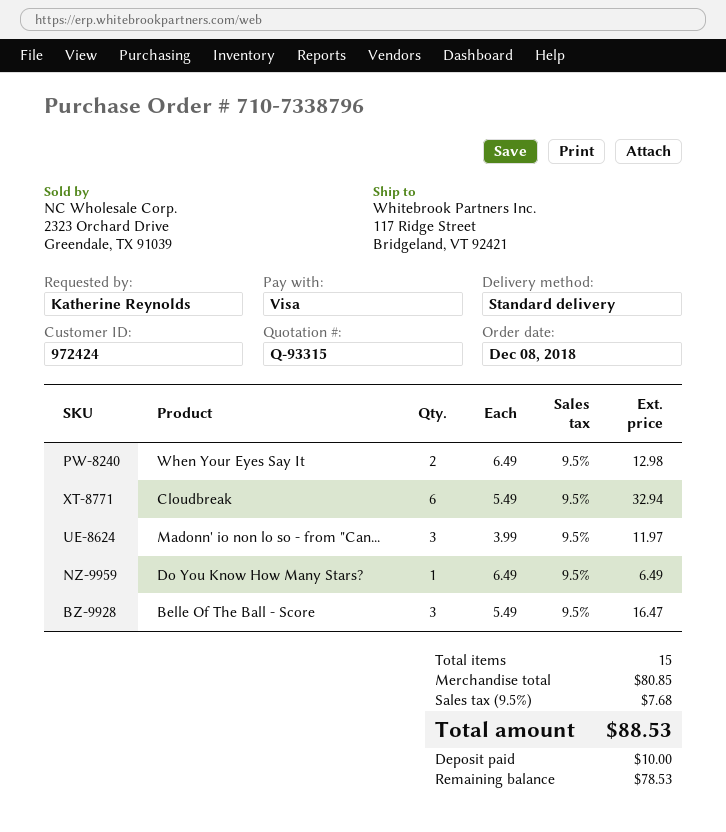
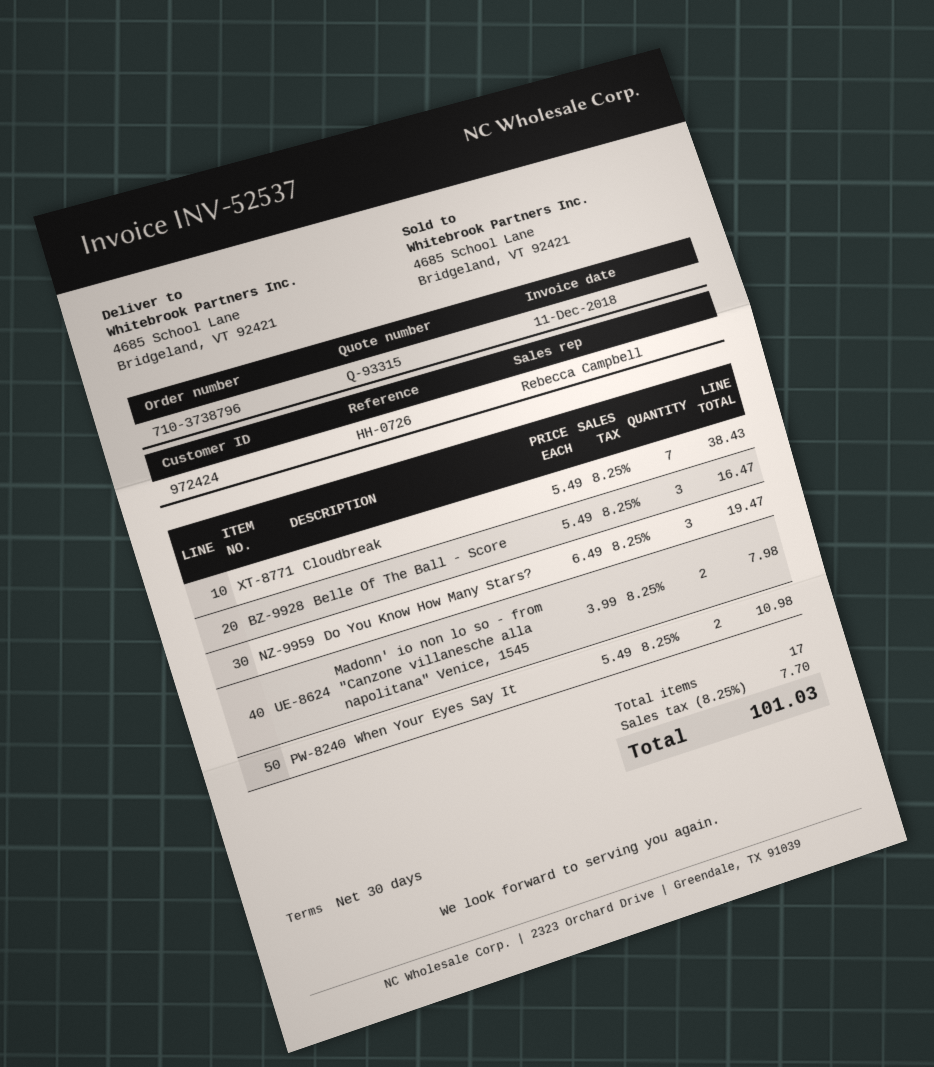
order number: 710-7338796 -> 710-3738796
ship to: 117 Ridge Street, Bridgeland, VT 92421 -> 4685 School Lane, Bridgeland, VT 92421
When Your Eyes Say It: 2 x 6.49 = 12.98 -> 2 x 5.49 = 10.98
Cloudbreak: 6 x 5.49 = 32.94 -> 7 x 5.49 = 38.43
Madonn' io non lo so - from "Can...: 3 x 3.99 = 11.97 -> 2 x 3.99 = 7.98
Do You Know How Many Stars?: 1 x 6.49 = 6.49 -> 3 x 6.49 = 19.47
total quantity: 15 -> 17
tax: 9.5% = 7.68 -> 8.25% = 7.70
total: 88.53 -> 101.03

